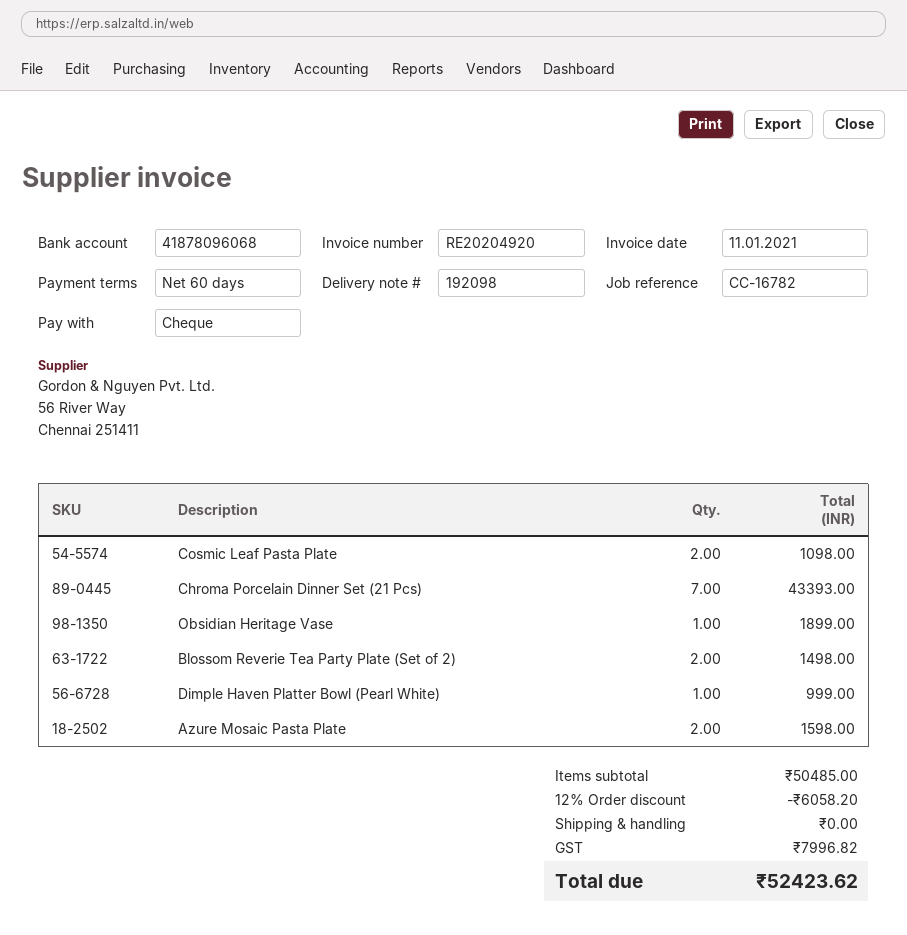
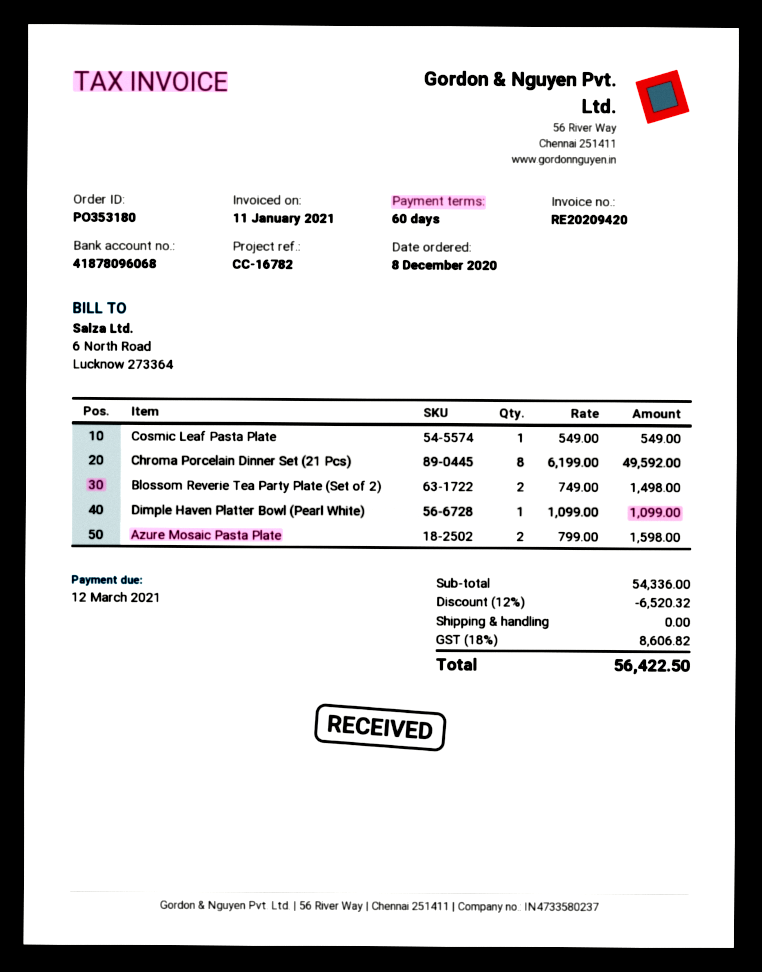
invoice number: RE20204920 -> RE20209420
Cosmic Leaf Pasta Plate: 2 for 1098.00 -> 1 for 549.00
Chroma Porcelain Dinner Set (21 Pcs): 7 for 43393.00 -> 8 for 49592.00
Obsidian Heritage Vase: 1 for 1899.00 -> none
Dimple Haven Platter Bowl (Pearl White): 1 for 999.00 -> 1 for 1099.00
subtotal: 50485.00 -> 54336.00
discount: 12% = 6058.20 -> 12% = 6520.32
tax: 7996.82 -> 8606.82
total: 52423.62 -> 56422.50

